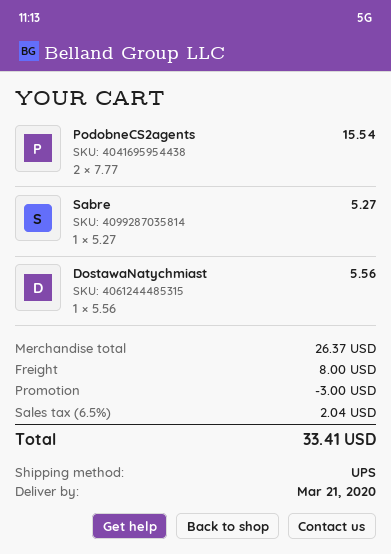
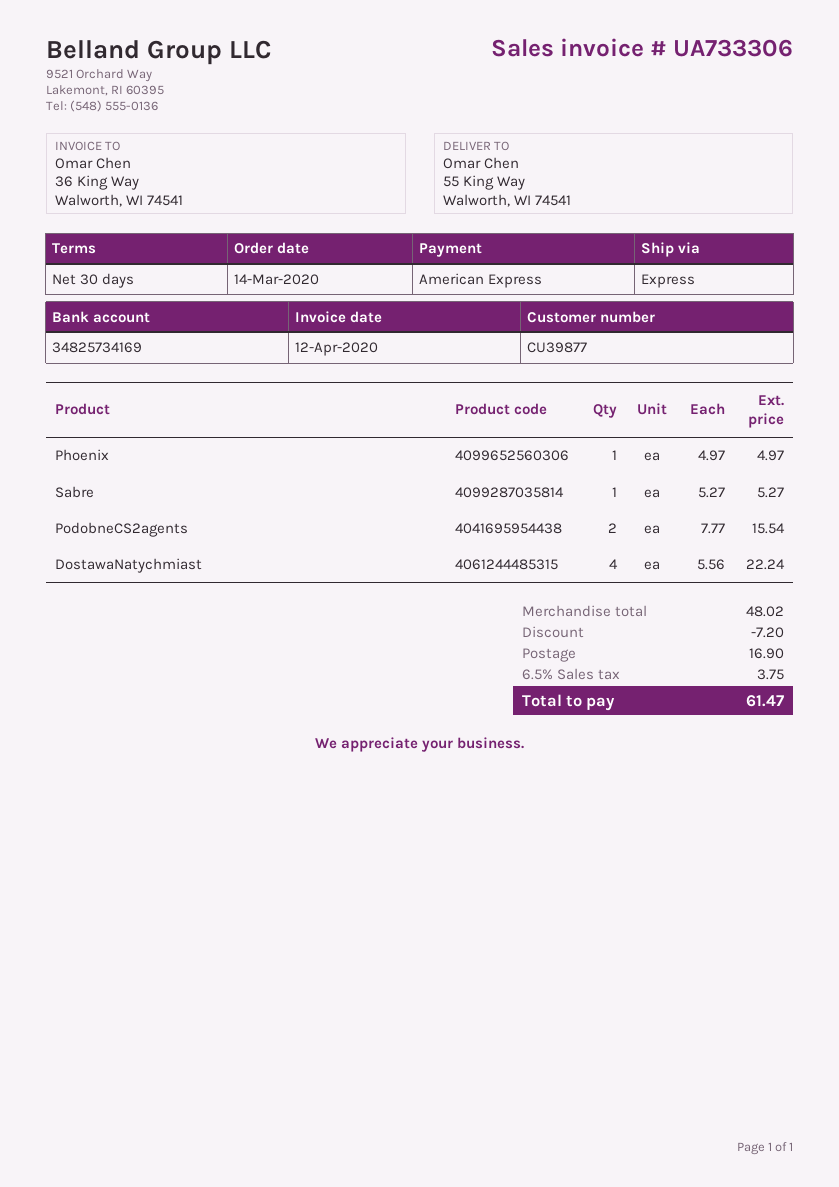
shipping method: UPS -> express
DostawaNatychmiast: 1 x 5.56 = 5.56 -> 4 x 5.56 = 22.24
Phoenix: none -> 1 x 4.97 = 4.97
subtotal: 26.37 -> 48.02
discount: 3.00 -> 7.20
shipping: 8.00 -> 16.90
tax: 6.5% = 2.04 -> 6.5% = 3.75
total: 33.41 -> 61.47

